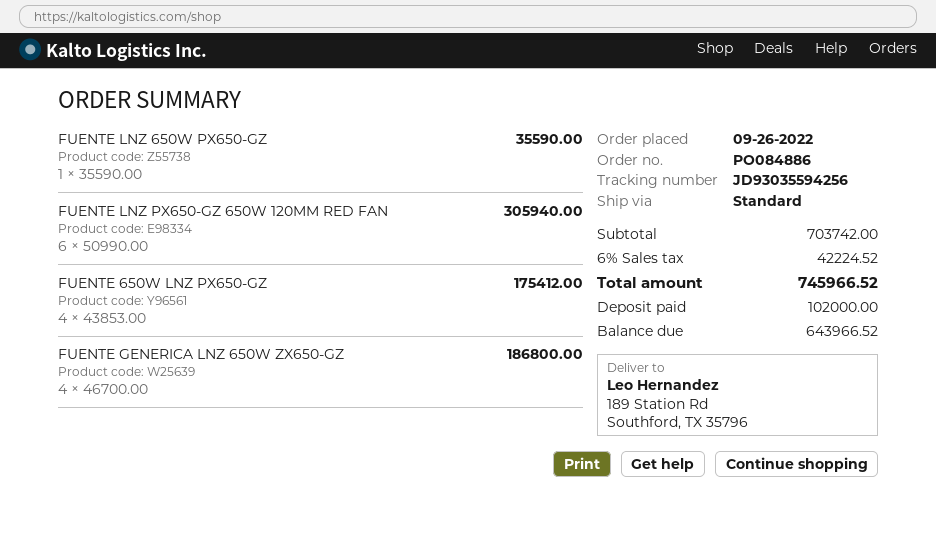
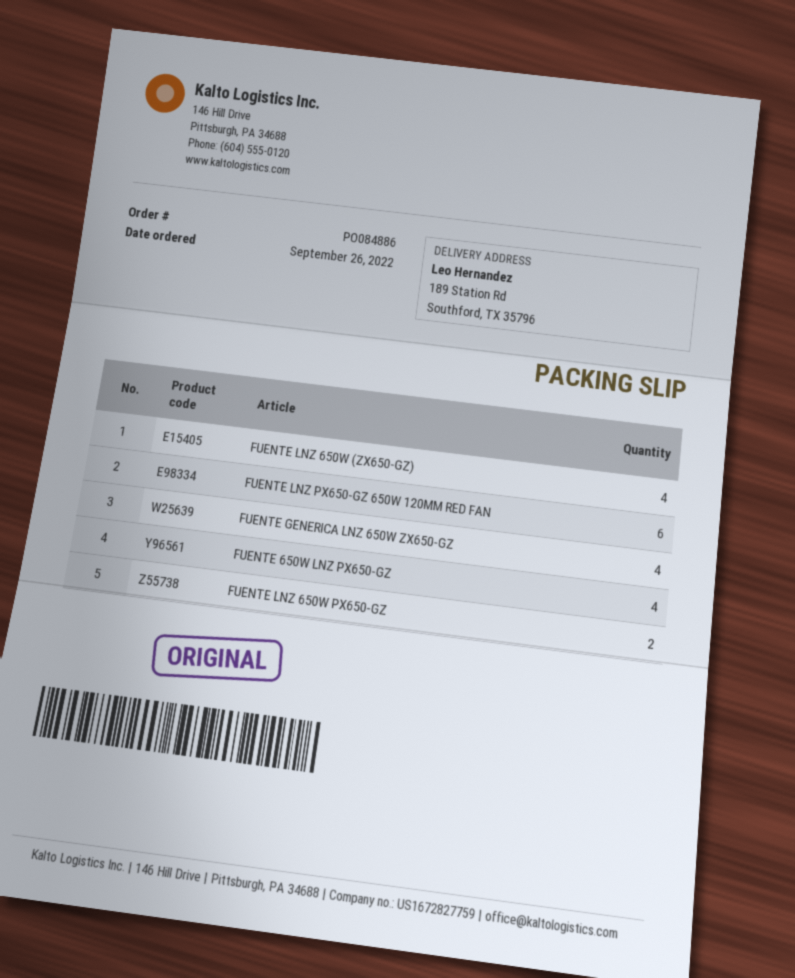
FUENTE LNZ 650W PX650-GZ: 1 -> 2
FUENTE LNZ 650W (ZX650-GZ): none -> 4

